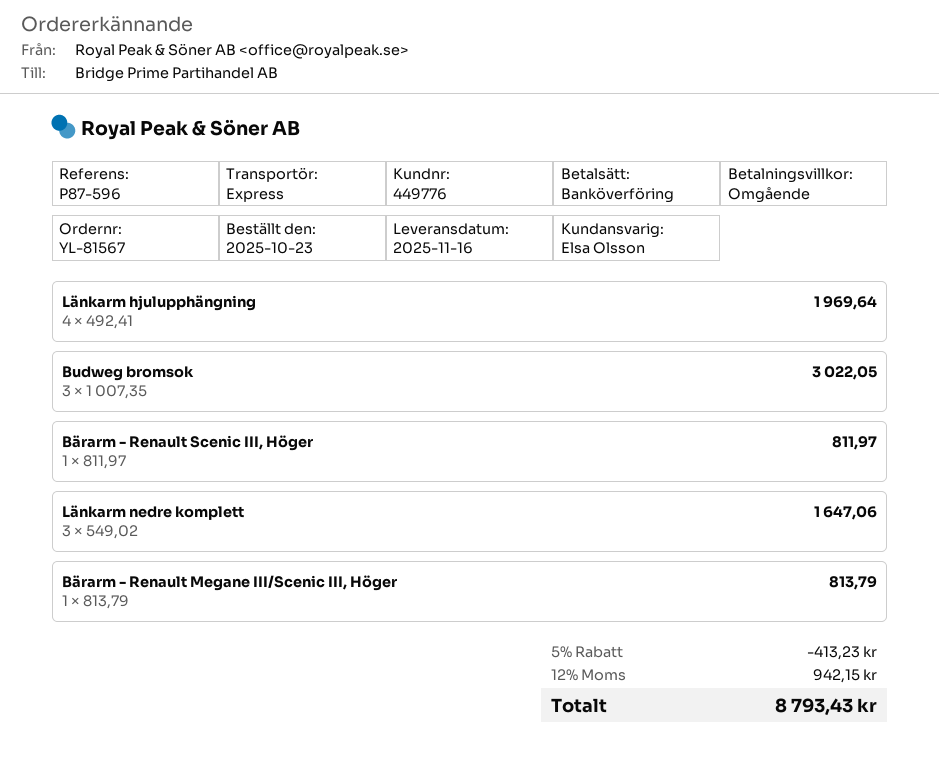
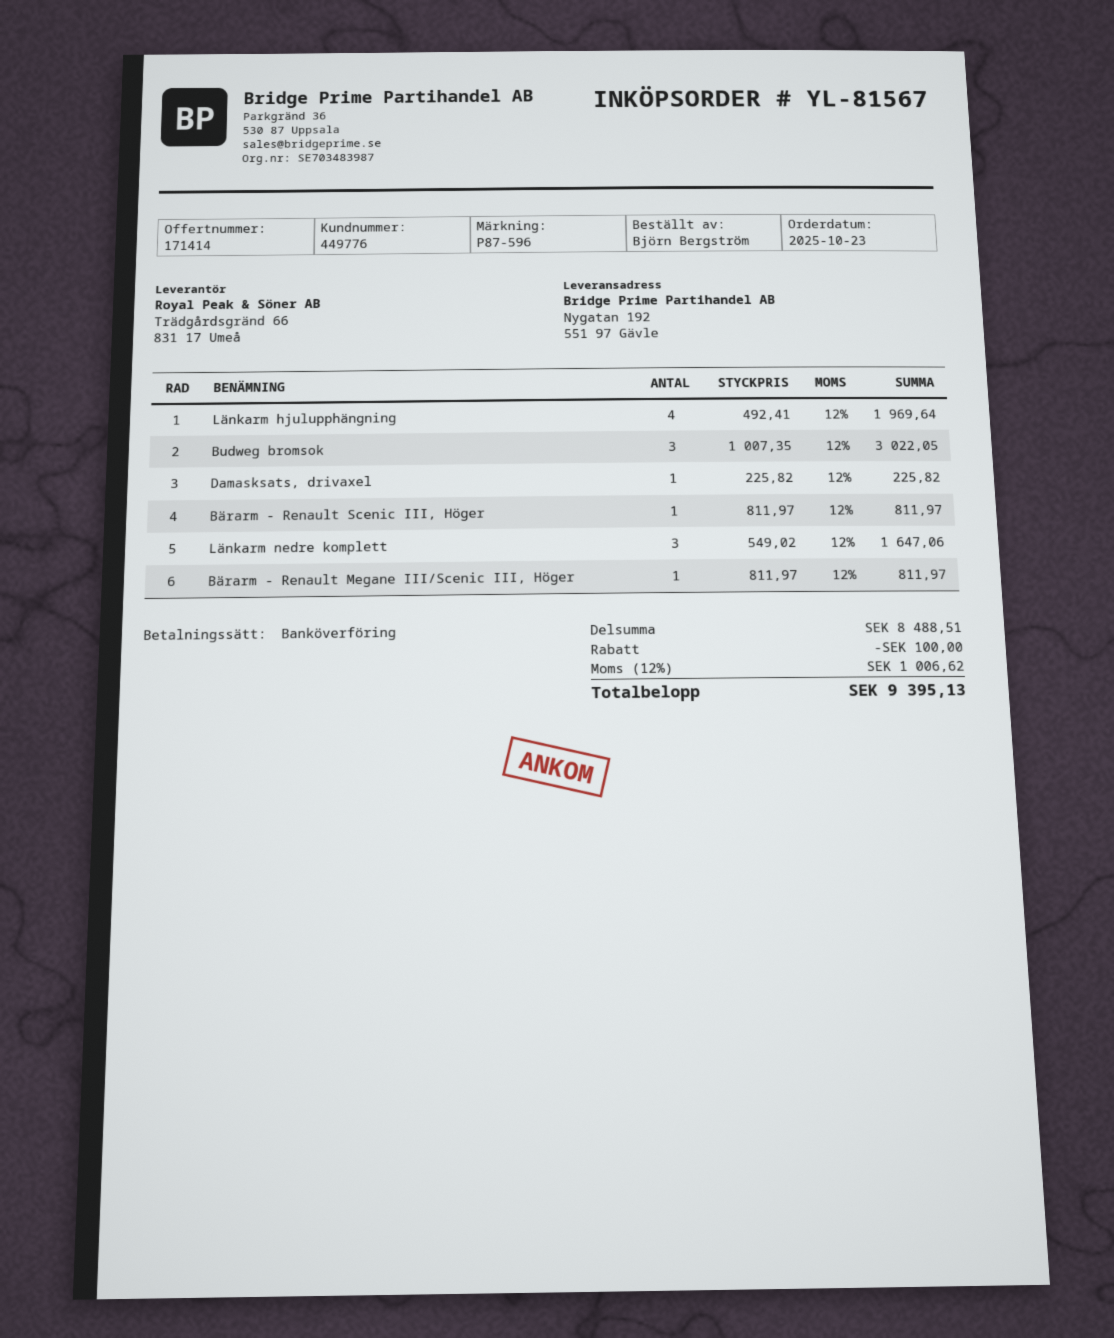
Bärarm - Renault Megane III/Scenic III, Höger: 1 x 813.79 = 813.79 -> 1 x 811.97 = 811.97
Damasksats, drivaxel: none -> 1 x 225.82 = 225.82
discount: 413.23 -> 100.00
tax: 12% = 942.15 -> 12% = 1006.62
total: 8793.43 -> 9395.13

